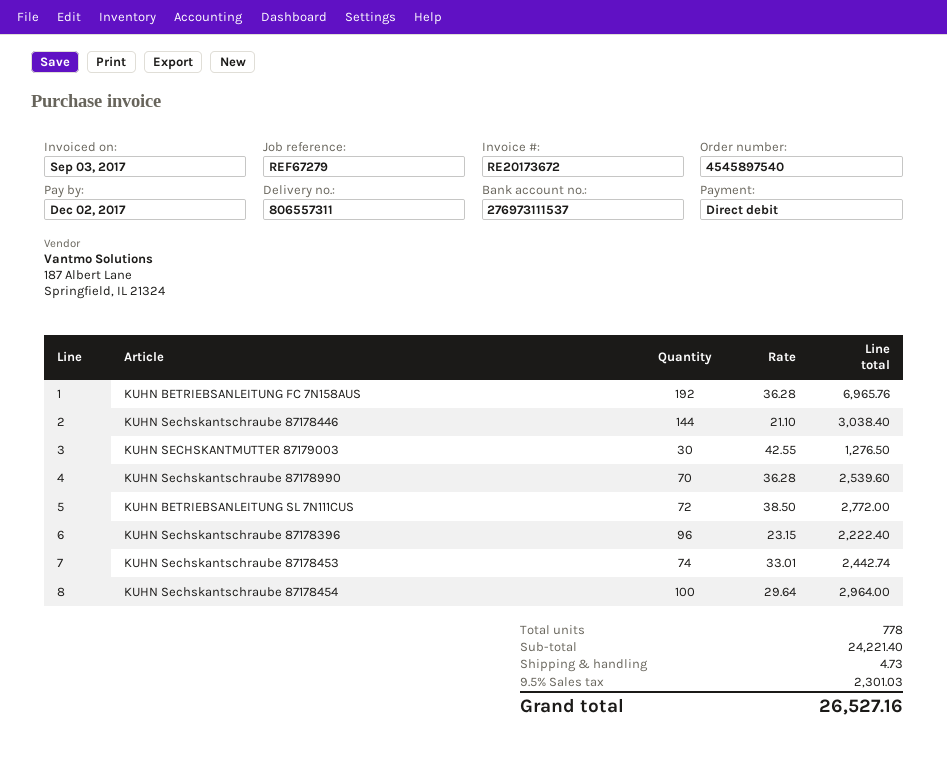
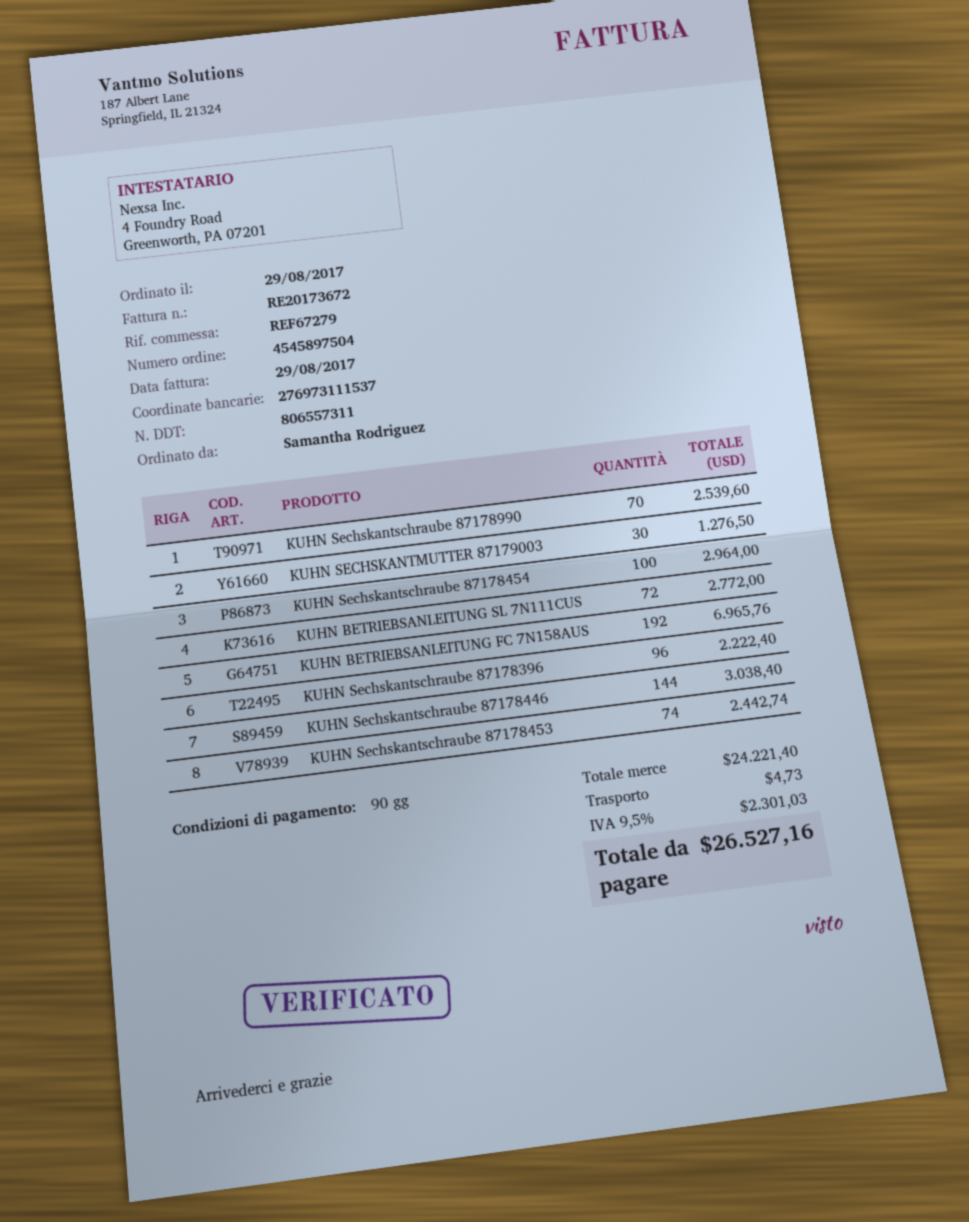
order number: 4545897540 -> 4545897504
invoice date: 2017-09-03 -> 2017-08-29

